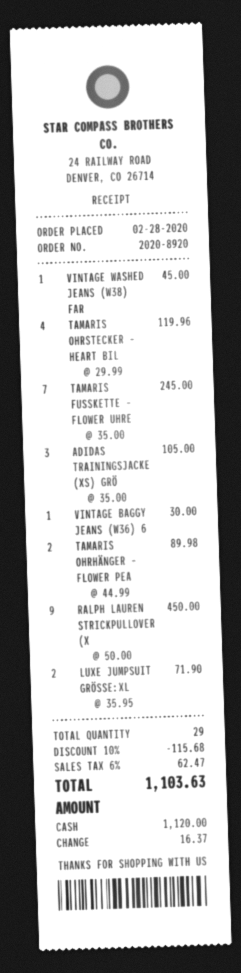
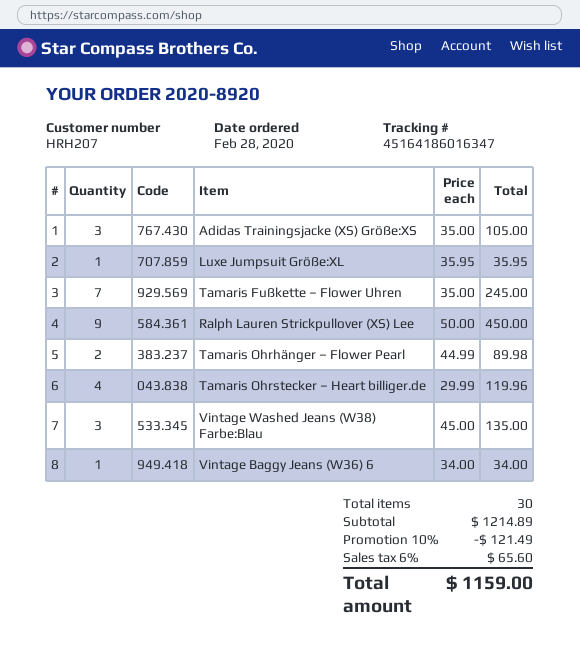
VINTAGE WASHED JEANS (W38) FAR: 1 x 45.00 = 45.00 -> 3 x 45.00 = 135.00
VINTAGE BAGGY JEANS (W36) 6: 1 x 30.00 = 30.00 -> 1 x 34.00 = 34.00
LUXE JUMPSUIT GRÖSSE:XL: 2 x 35.95 = 71.90 -> 1 x 35.95 = 35.95
total quantity: 29 -> 30
discount: 10% = 115.68 -> 10% = 121.49
tax: 6% = 62.47 -> 6% = 65.60
total: 1103.63 -> 1159.00

